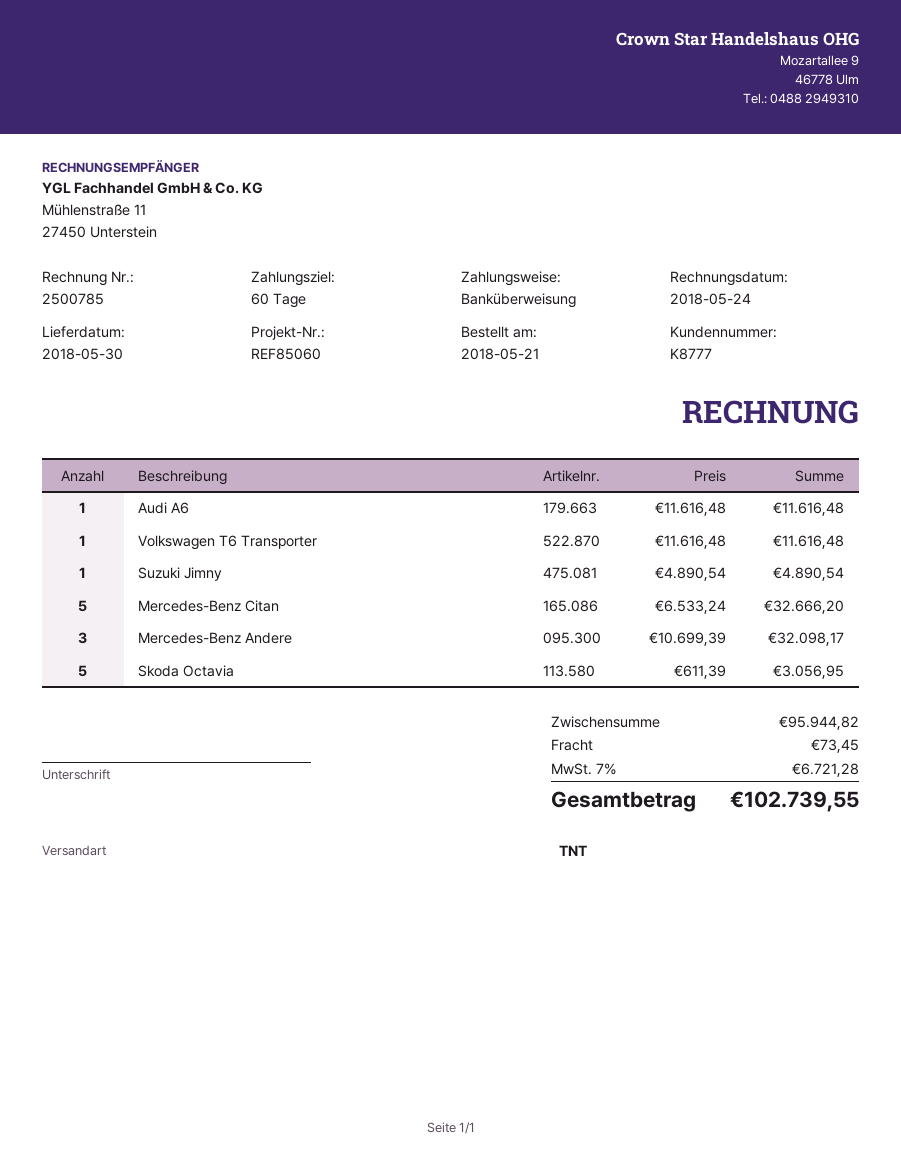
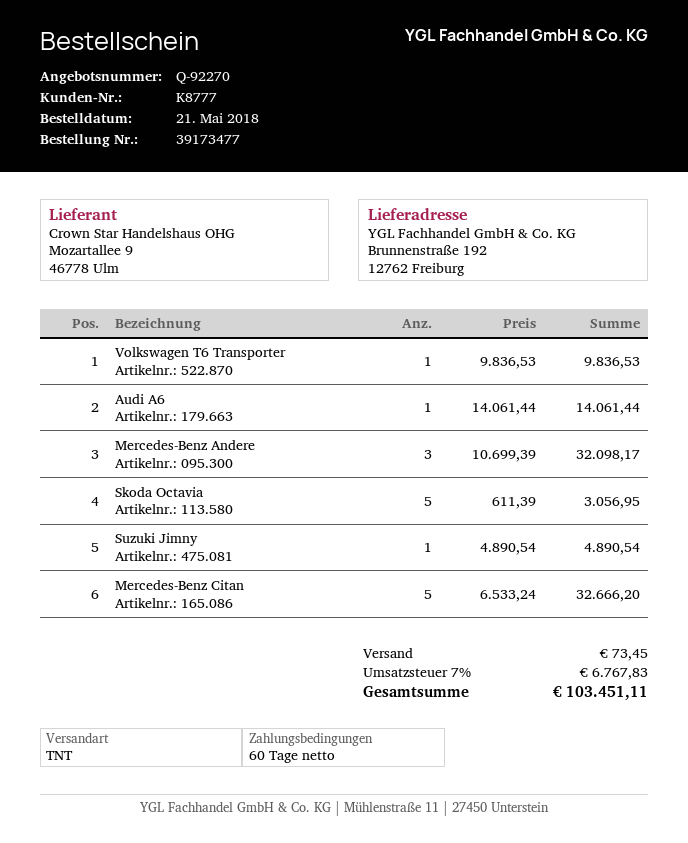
Audi A6: 1 x 11616.48 = 11616.48 -> 1 x 14061.44 = 14061.44
Volkswagen T6 Transporter: 1 x 11616.48 = 11616.48 -> 1 x 9836.53 = 9836.53
tax: 7% = 6721.28 -> 7% = 6767.83
total: 102739.55 -> 103451.11

